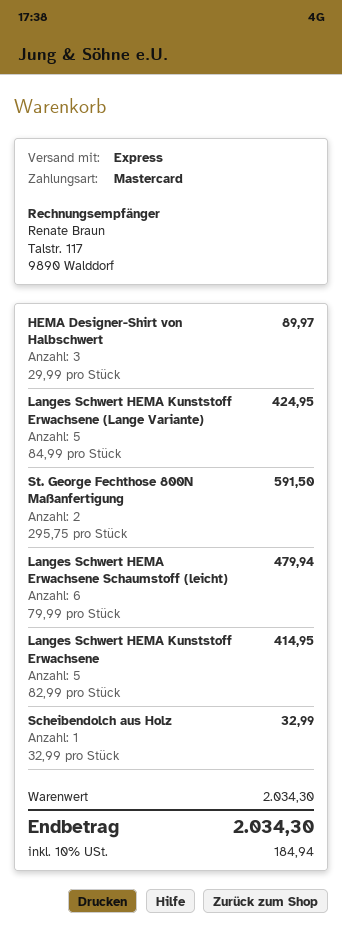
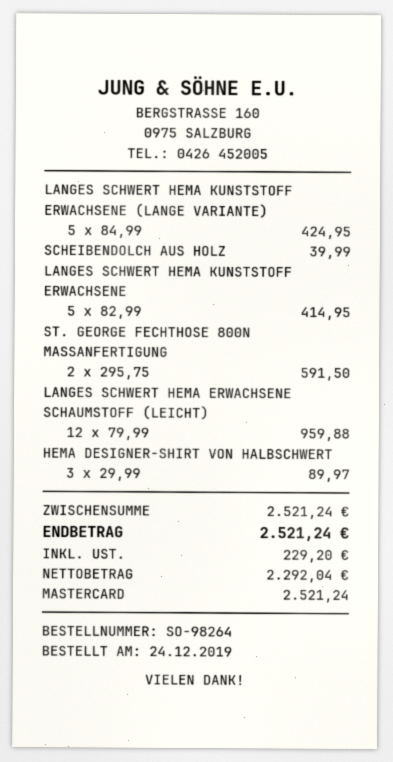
Langes Schwert HEMA Erwachsene Schaumstoff (leicht): 6 x 79.99 = 479.94 -> 12 x 79.99 = 959.88
Scheibendolch aus Holz: 1 x 32.99 = 32.99 -> 1 x 39.99 = 39.99
subtotal: 2034.30 -> 2521.24
tax: 184.94 -> 229.20
total: 2034.30 -> 2521.24

